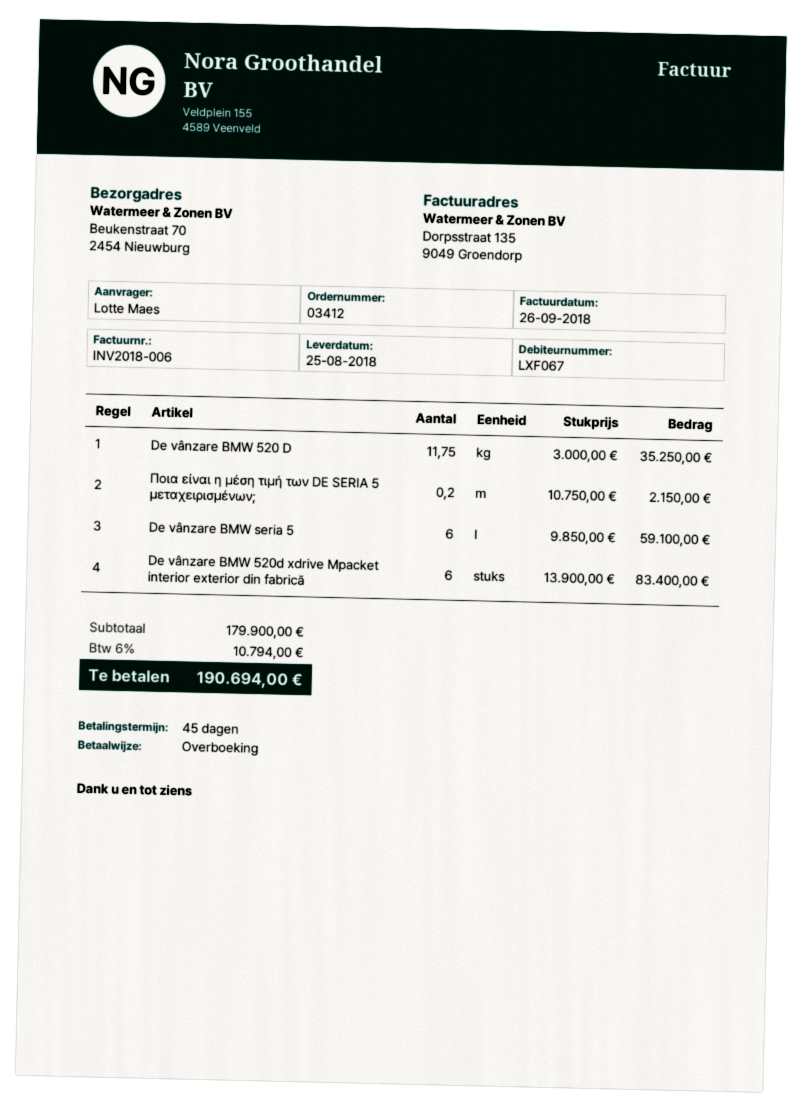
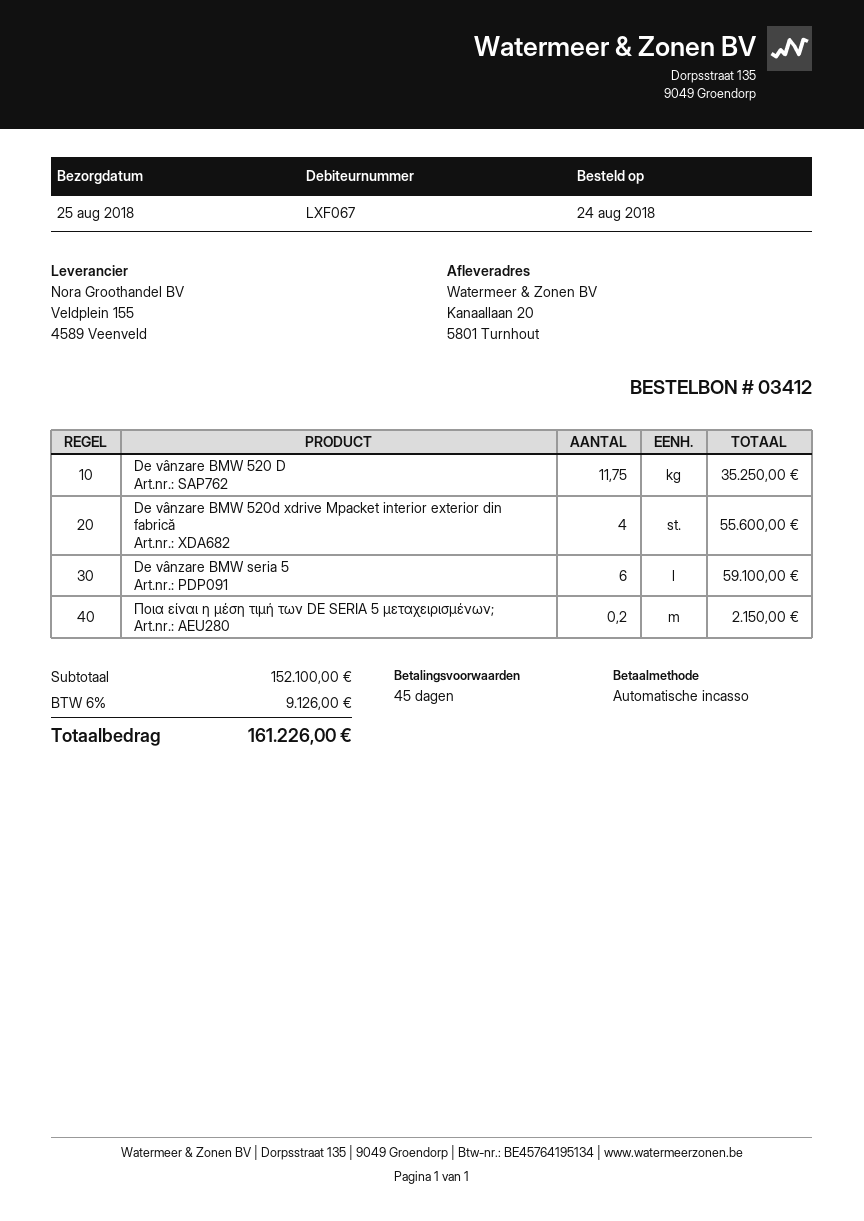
payment method: bank transfer -> direct debit
ship to: Beukenstraat 70, 2454 Nieuwburg -> Kanaallaan 20, 5801 Turnhout
De vânzare BMW 520d xdrive Mpacket interior exterior din fabrică: 6 for 83400.00 -> 4 for 55600.00
subtotal: 179900.00 -> 152100.00
tax: 6% = 10794.00 -> 6% = 9126.00
total: 190694.00 -> 161226.00

